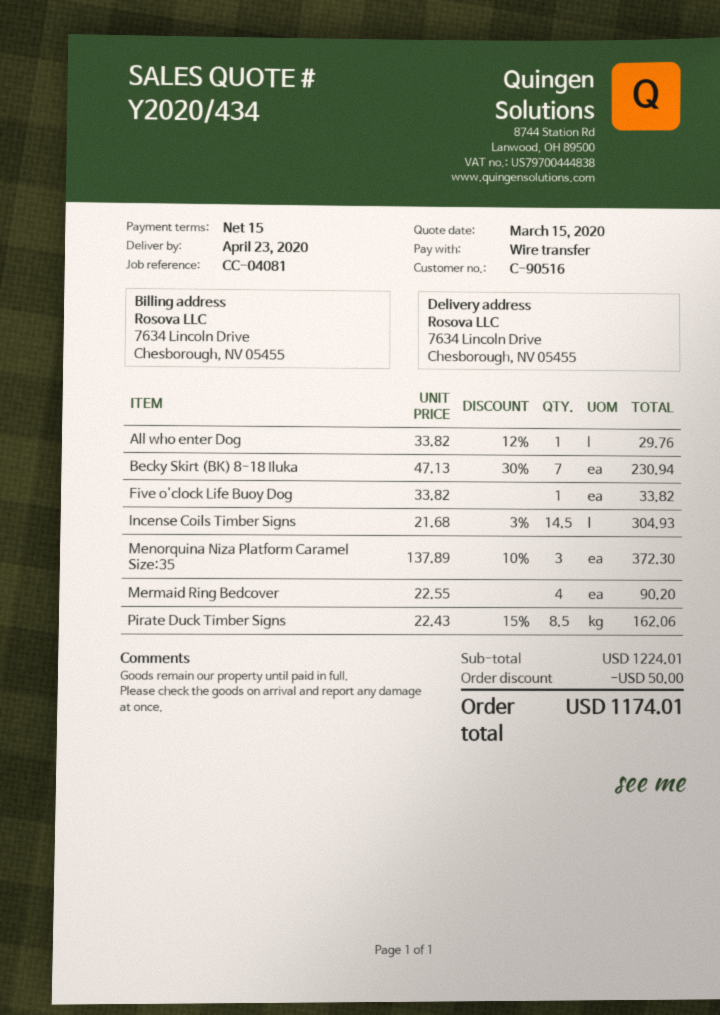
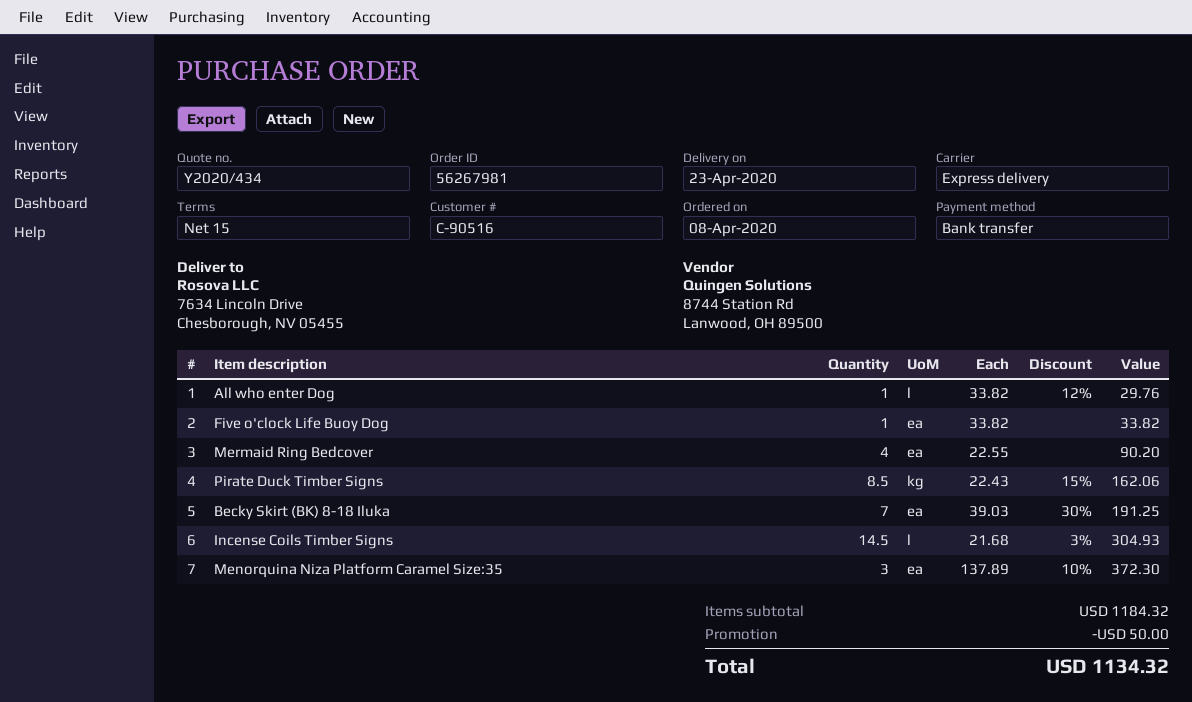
Becky Skirt (BK) 8-18 Iluka: 7 x 47.13 - 30% = 230.94 -> 7 x 39.03 - 30% = 191.25
subtotal: 1224.01 -> 1184.32
total: 1174.01 -> 1134.32

